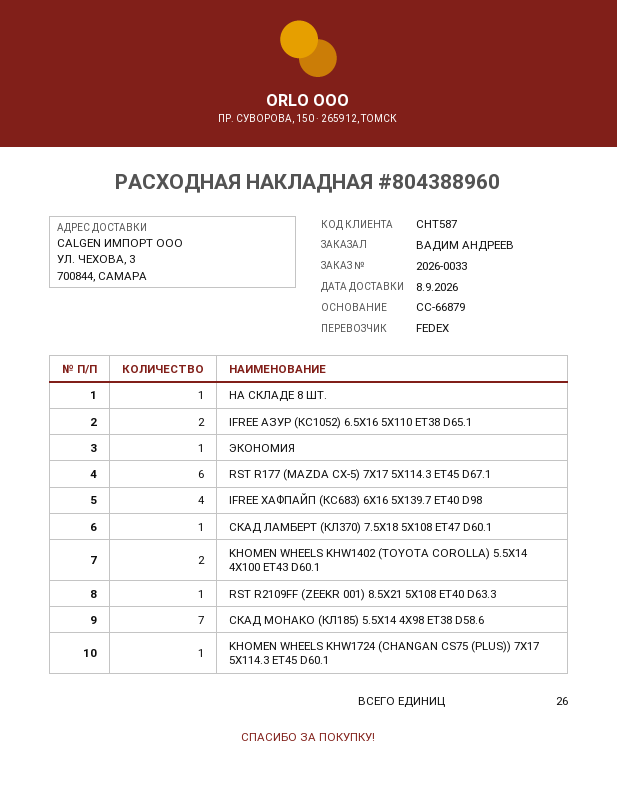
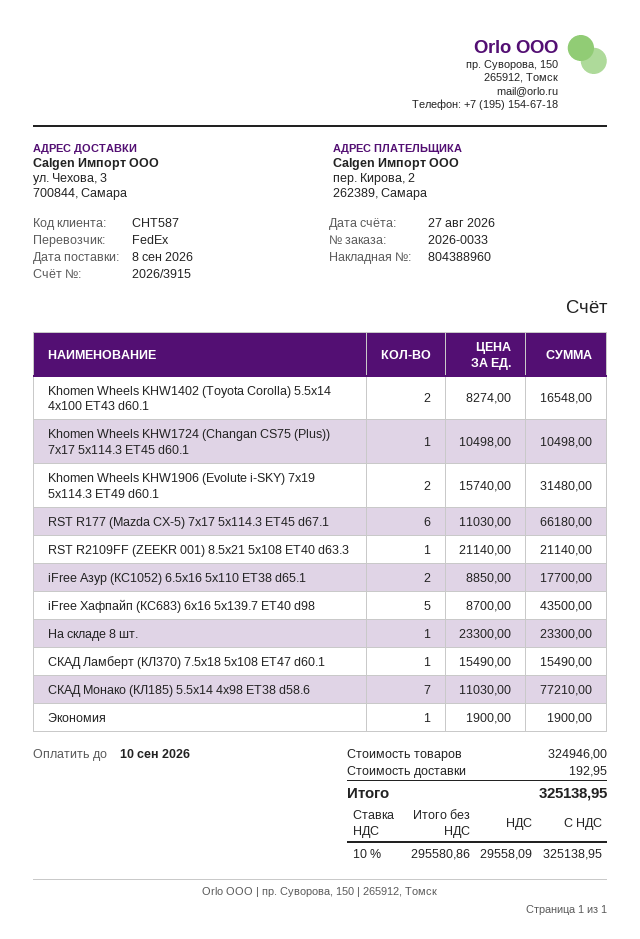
IFREE ХАФПАЙП (КС683) 6X16 5X139.7 ET40 D98: 4 -> 5
Khomen Wheels KHW1906 (Evolute i-SKY) 7x19 5x114.3 ET49 d60.1: none -> 2

